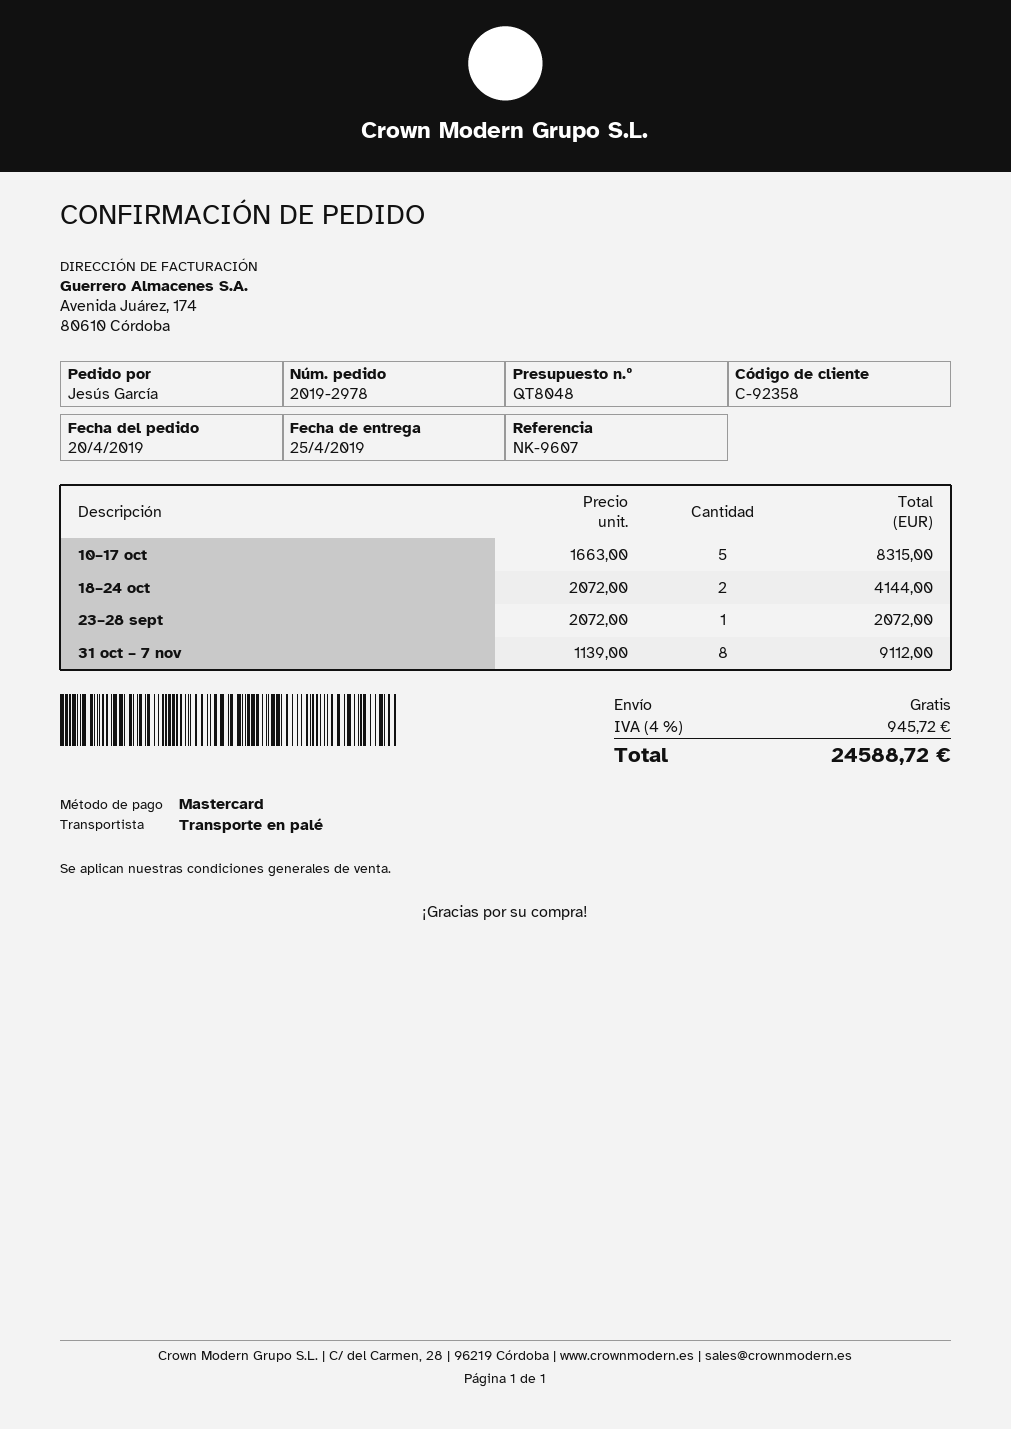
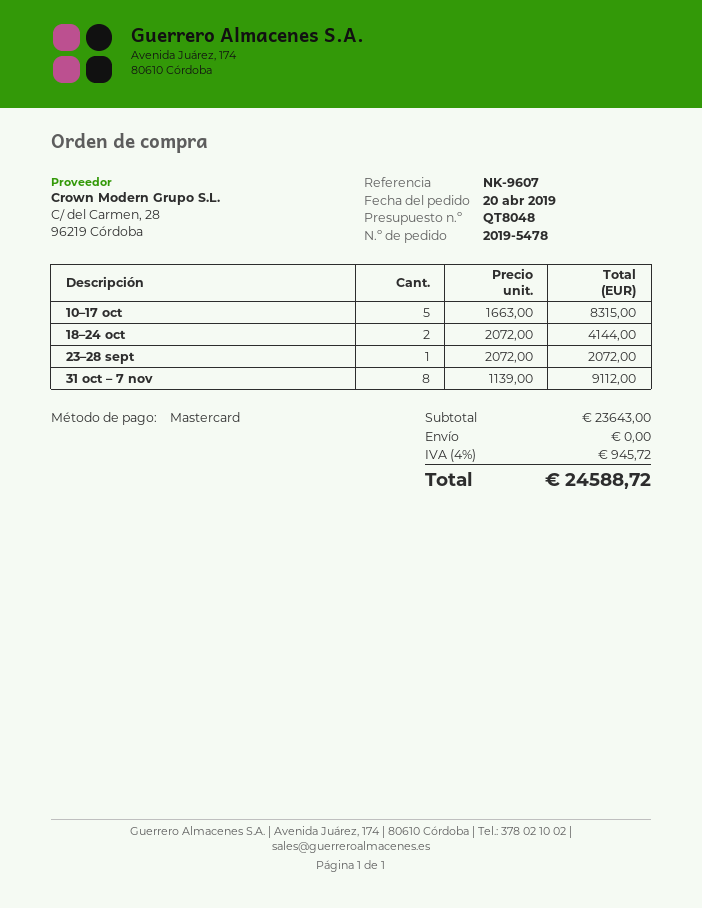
order number: 2019-2978 -> 2019-5478

